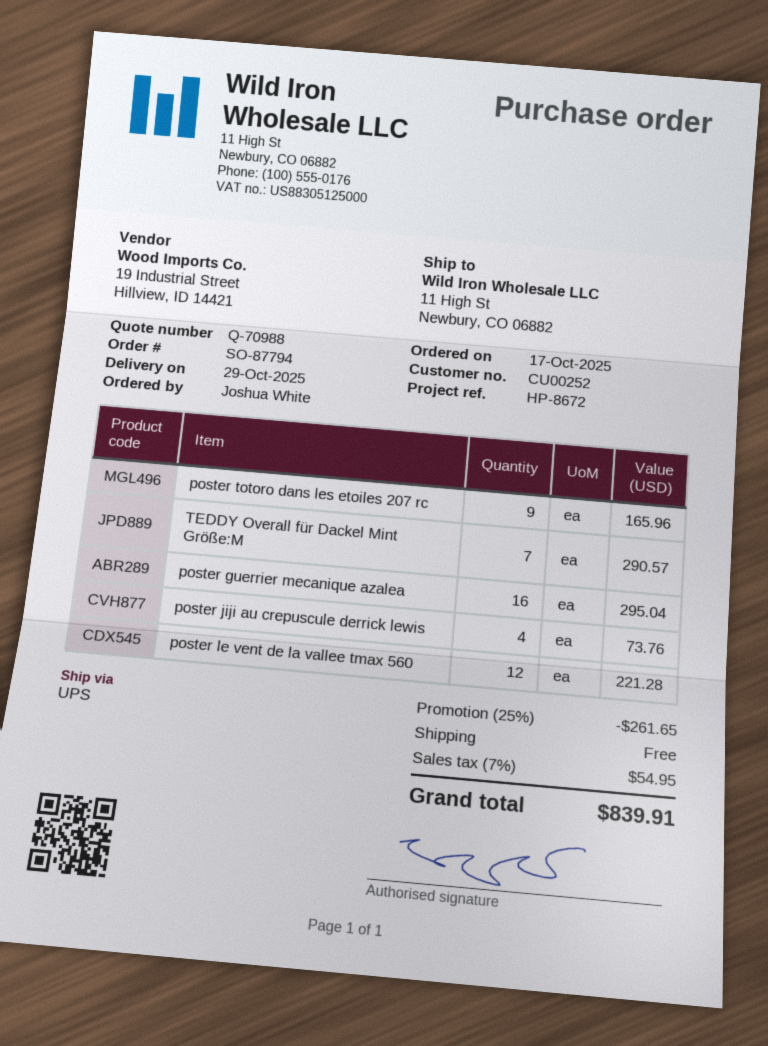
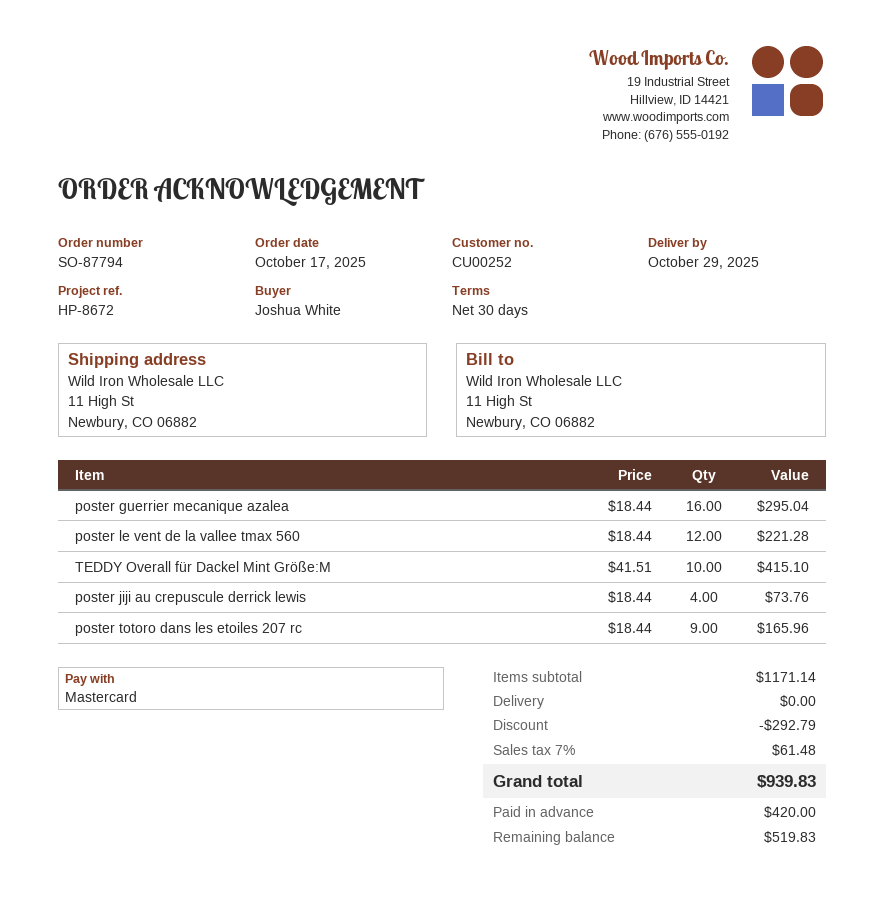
TEDDY Overall für Dackel Mint Größe:M: 7 for 290.57 -> 10 for 415.10
discount: 261.65 -> 292.79
tax: 7% = 54.95 -> 7% = 61.48
total: 839.91 -> 939.83

